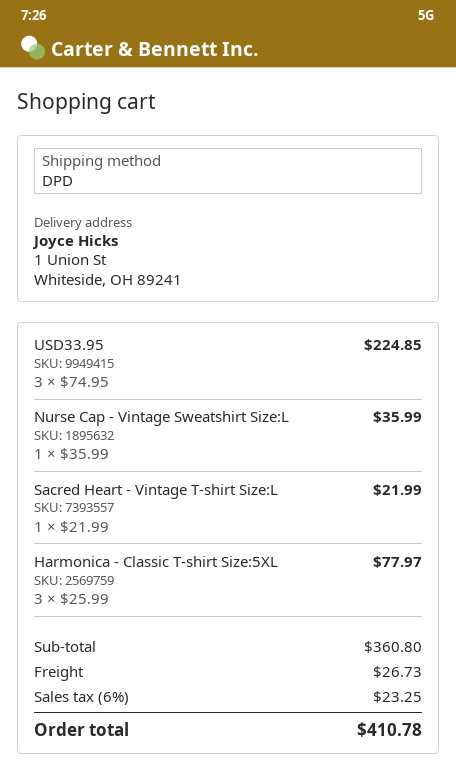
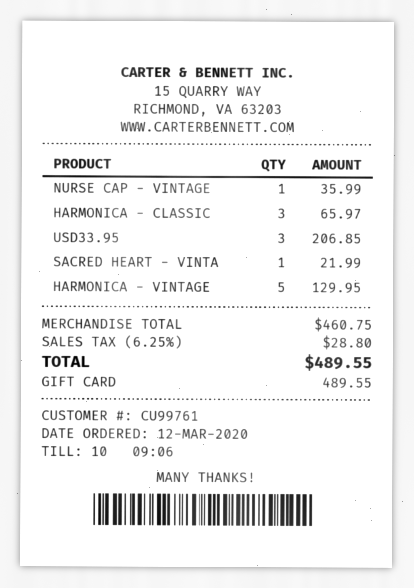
USD33.95: 3 for 224.85 -> 3 for 206.85
Harmonica - Classic T-shirt Size:5XL: 3 for 77.97 -> 3 for 65.97
HARMONICA - VINTAGE: none -> 5 for 129.95
subtotal: 360.80 -> 460.75
shipping: 26.73 -> none
tax: 6% = 23.25 -> 6.25% = 28.80
total: 410.78 -> 489.55

